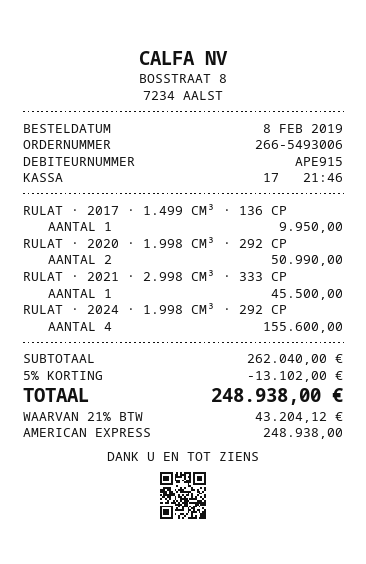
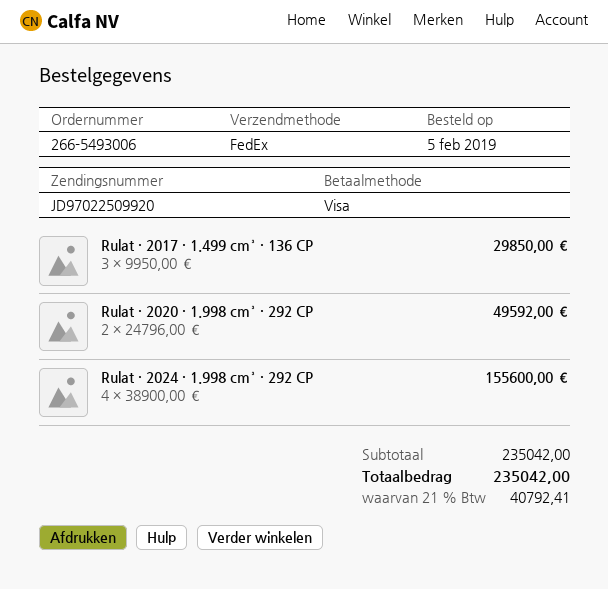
order date: 2019-02-08 -> 2019-02-05
payment method: American Express -> Visa
RULAT · 2017 · 1.499 CM³ · 136 CP: 1 for 9950.00 -> 3 for 29850.00
RULAT · 2020 · 1.998 CM³ · 292 CP: 2 for 50990.00 -> 2 for 49592.00
RULAT · 2021 · 2.998 CM³ · 333 CP: 1 for 45500.00 -> none
subtotal: 262040.00 -> 235042.00
discount: 5% = 13102.00 -> none
tax: 21% = 43204.12 -> 21% = 40792.41
total: 248938.00 -> 235042.00

